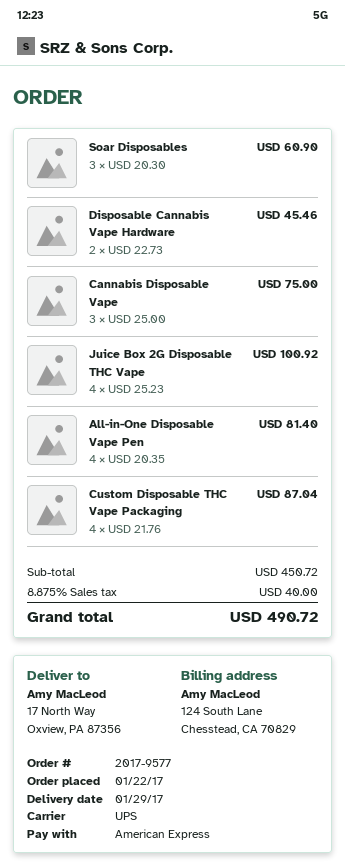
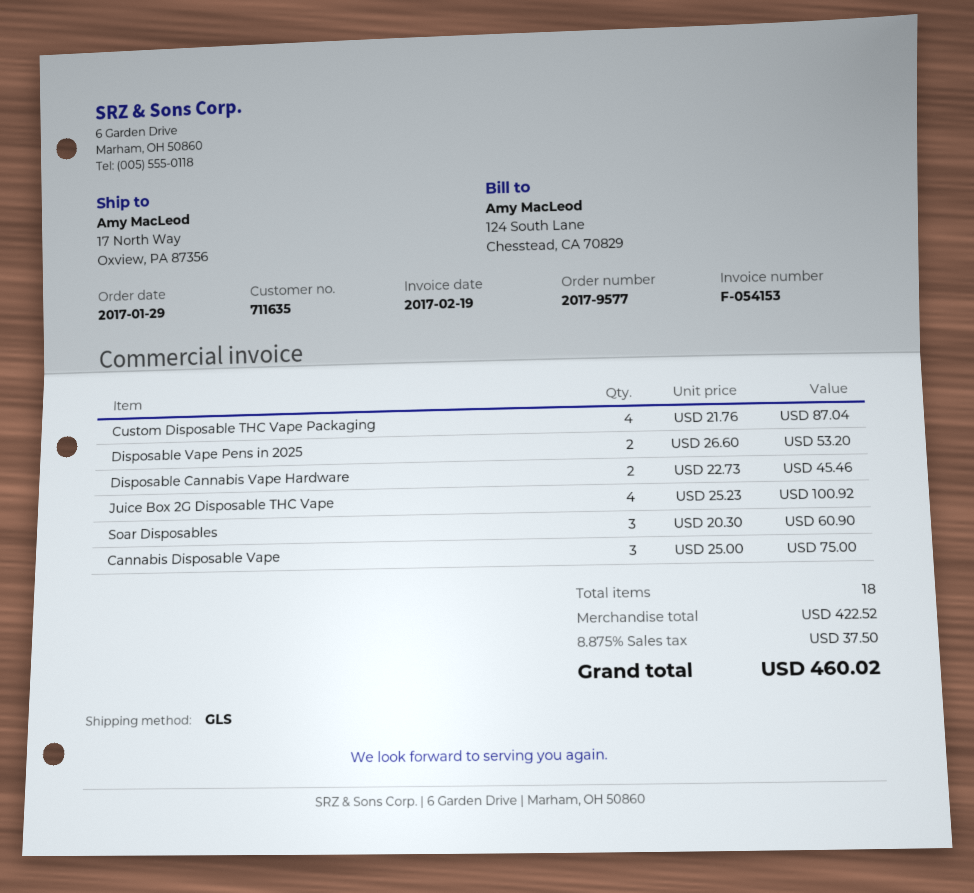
order date: 2017-01-22 -> 2017-01-29
shipping method: UPS -> GLS
All-in-One Disposable Vape Pen: 4 x 20.35 = 81.40 -> none
Disposable Vape Pens in 2025: none -> 2 x 26.60 = 53.20
subtotal: 450.72 -> 422.52
tax: 8.875% = 40.00 -> 8.875% = 37.50
total: 490.72 -> 460.02

